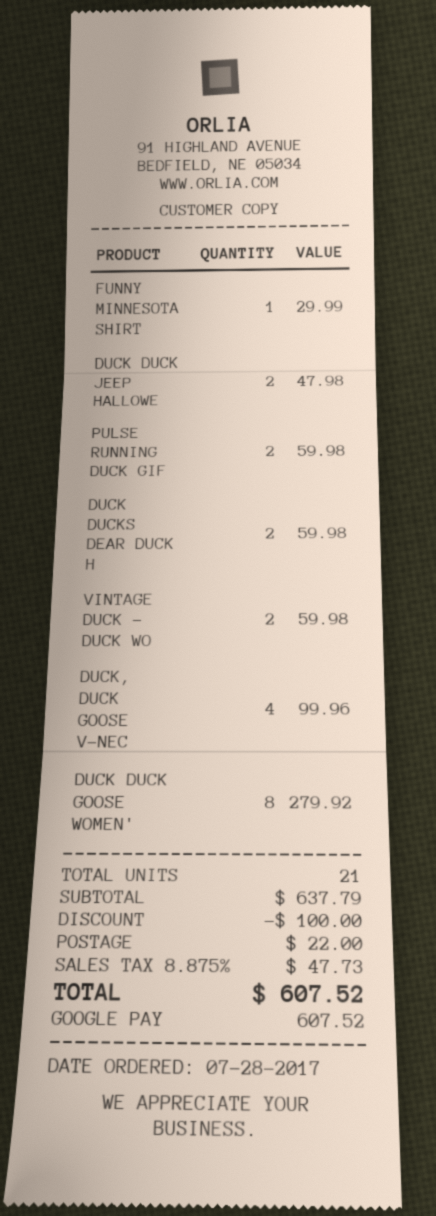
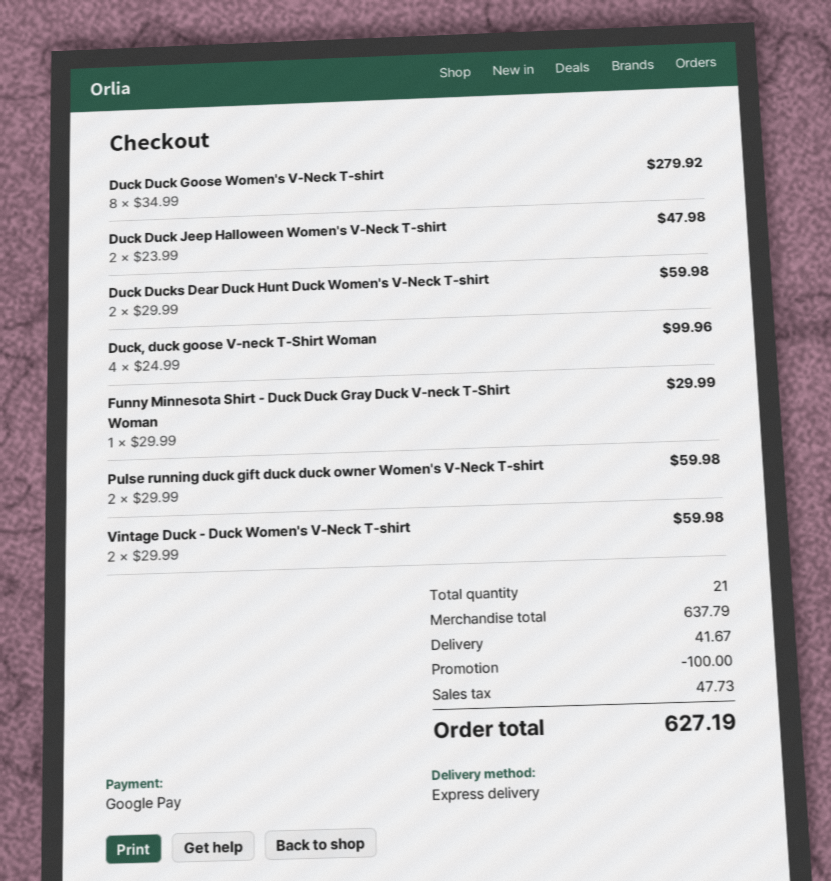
shipping: 22.00 -> 41.67
total: 607.52 -> 627.19

